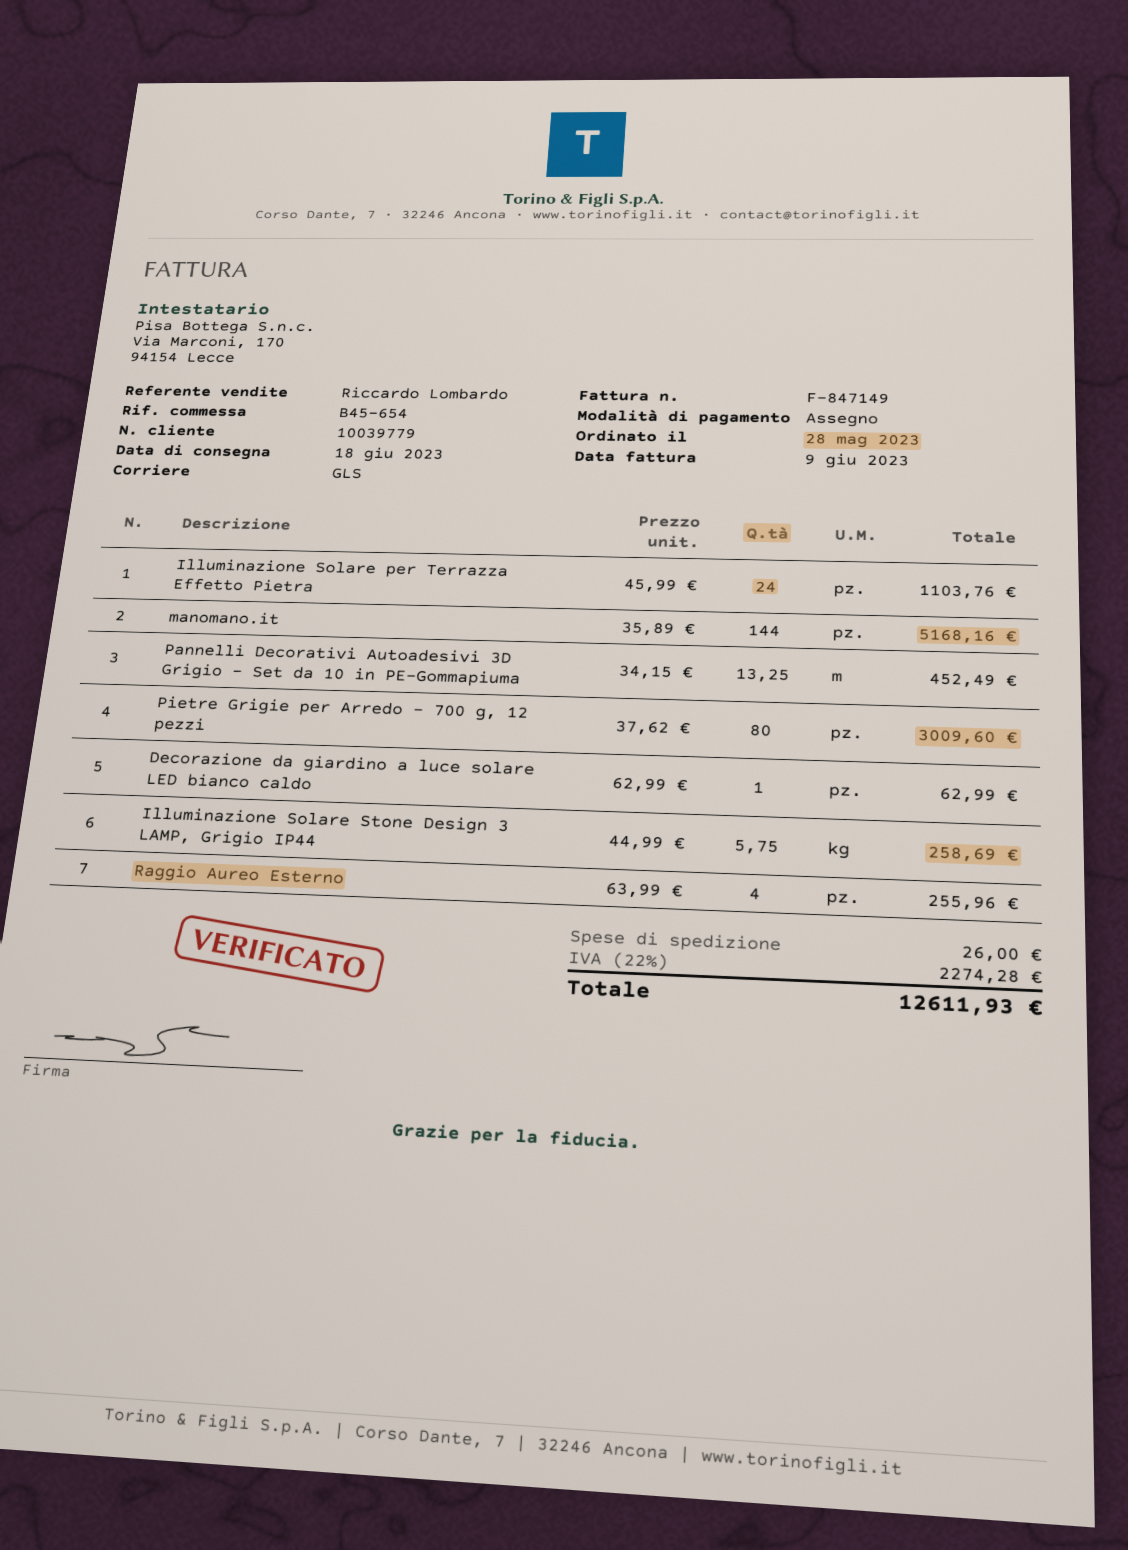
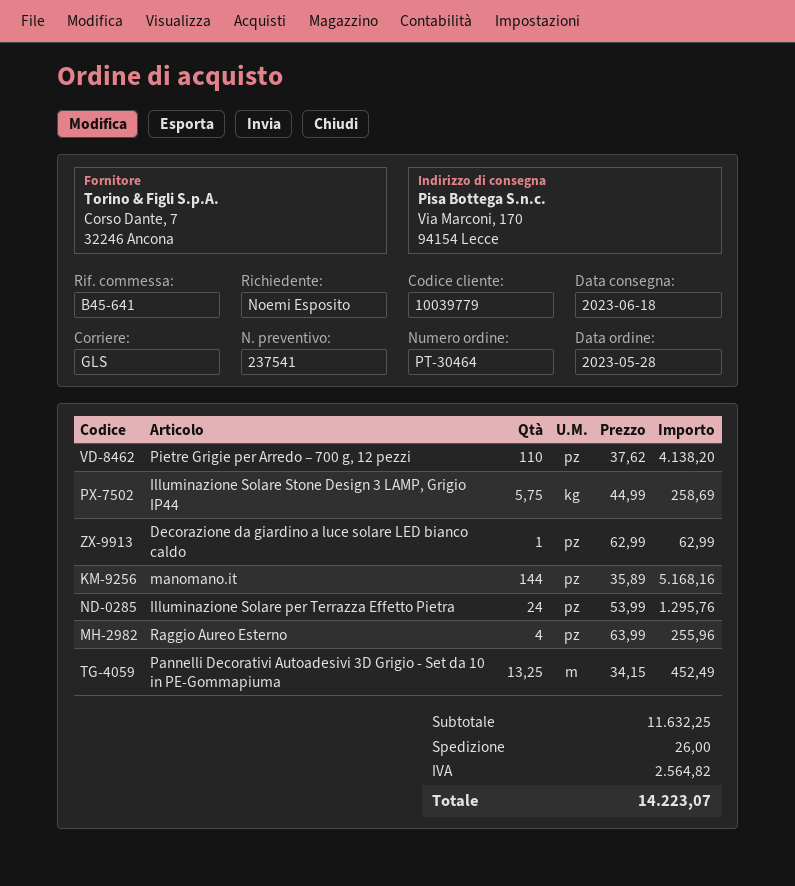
reference: B45-654 -> B45-641
Illuminazione Solare per Terrazza Effetto Pietra: 24 x 45.99 = 1103.76 -> 24 x 53.99 = 1295.76
Pietre Grigie per Arredo – 700 g, 12 pezzi: 80 x 37.62 = 3009.60 -> 110 x 37.62 = 4138.20
tax: 2274.28 -> 2564.82
total: 12611.93 -> 14223.07

